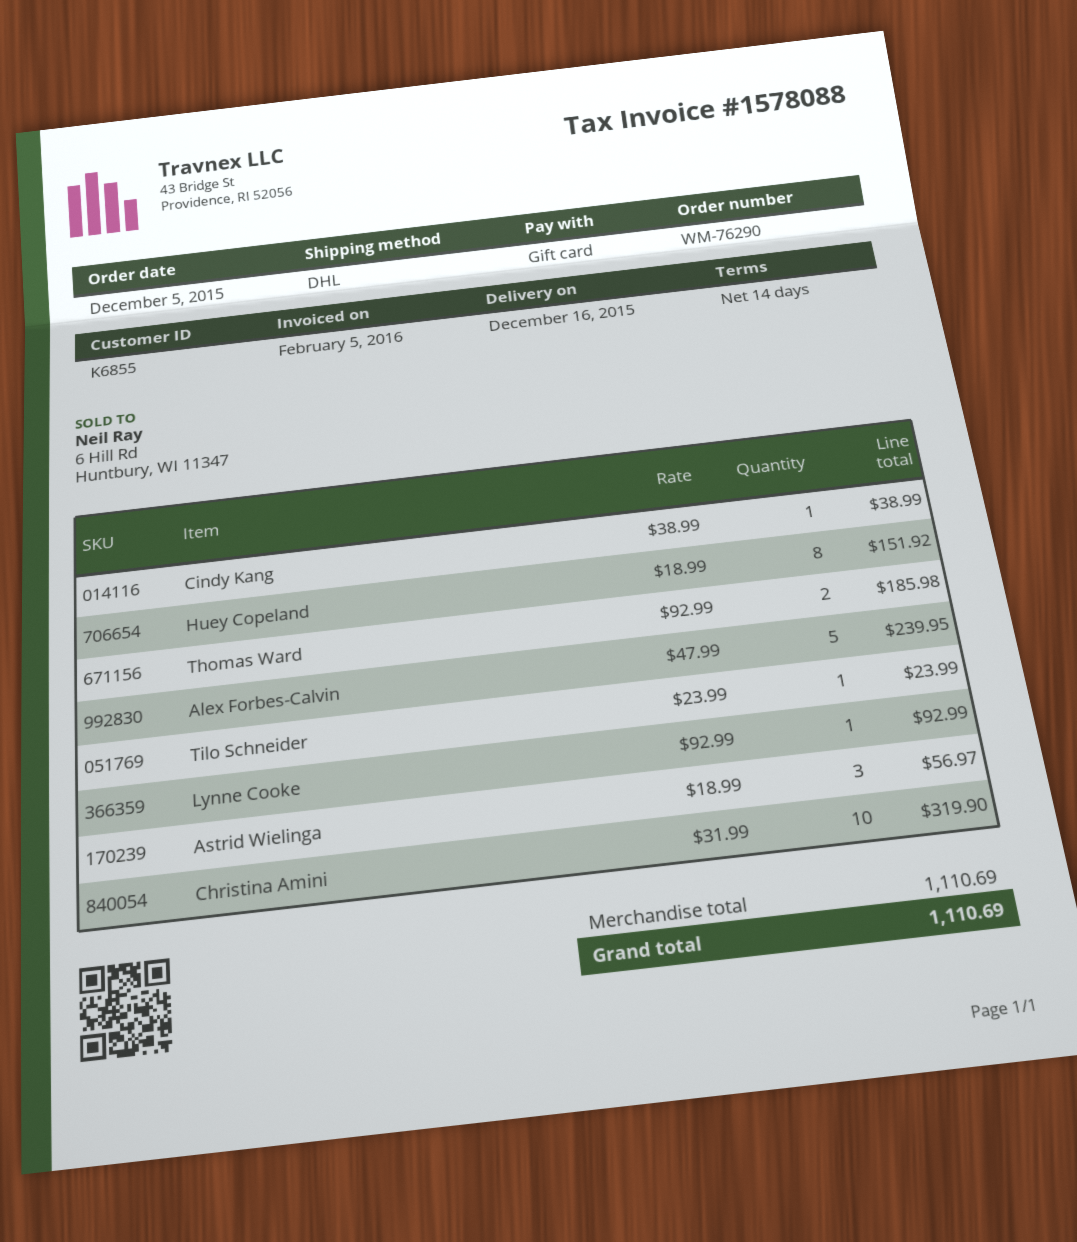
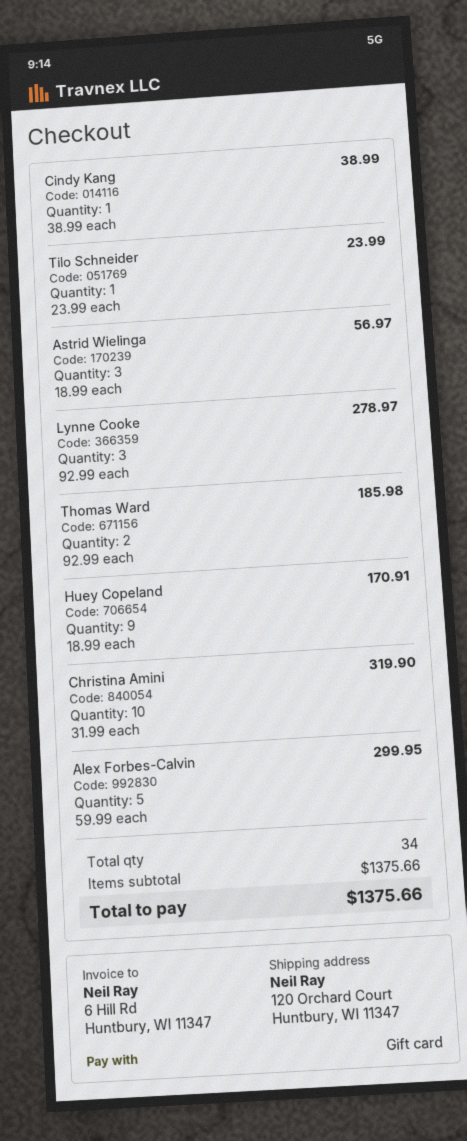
Huey Copeland: 8 x 18.99 = 151.92 -> 9 x 18.99 = 170.91
Alex Forbes-Calvin: 5 x 47.99 = 239.95 -> 5 x 59.99 = 299.95
Lynne Cooke: 1 x 92.99 = 92.99 -> 3 x 92.99 = 278.97
subtotal: 1110.69 -> 1375.66
total: 1110.69 -> 1375.66

